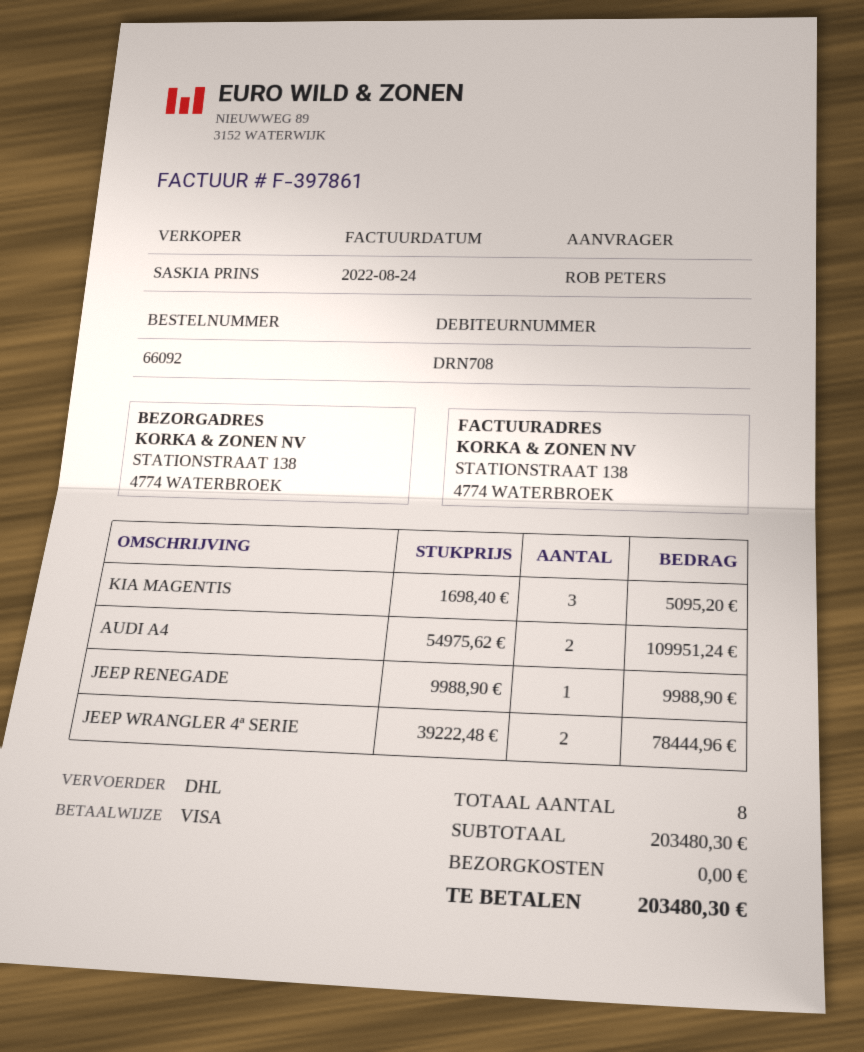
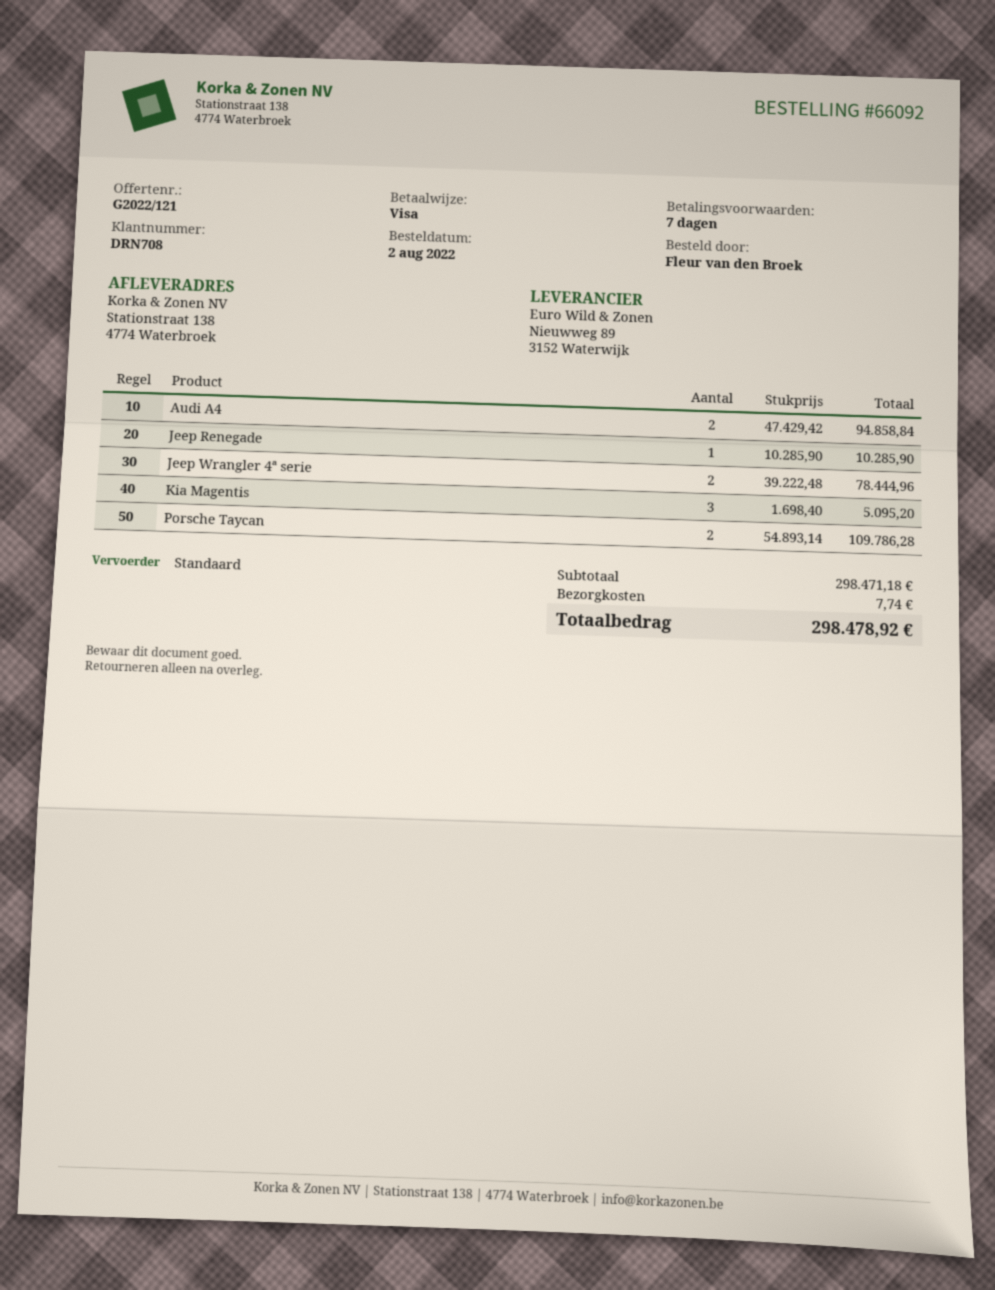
ordered by: ROB PETERS -> Fleur van den Broek
shipping method: DHL -> standard
AUDI A4: 2 x 54975.62 = 109951.24 -> 2 x 47429.42 = 94858.84
JEEP RENEGADE: 1 x 9988.90 = 9988.90 -> 1 x 10285.90 = 10285.90
Porsche Taycan: none -> 2 x 54893.14 = 109786.28
subtotal: 203480.30 -> 298471.18
shipping: 0.00 -> 7.74
total: 203480.30 -> 298478.92

